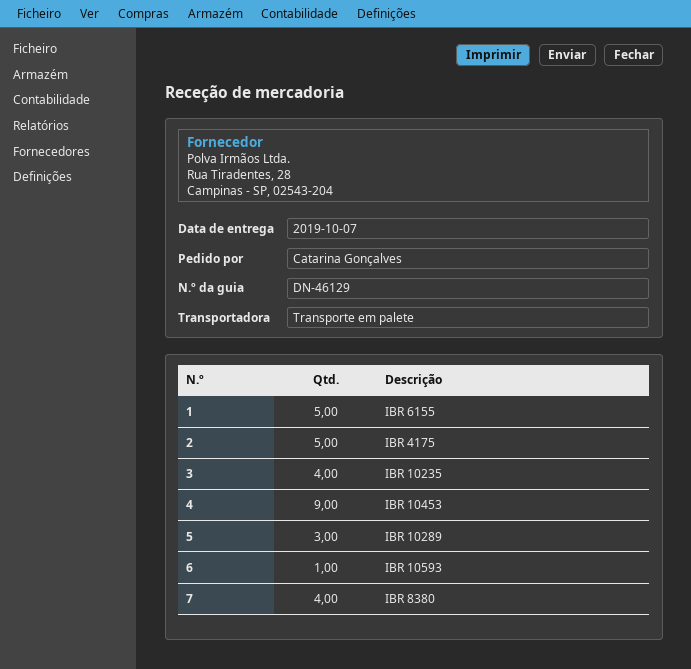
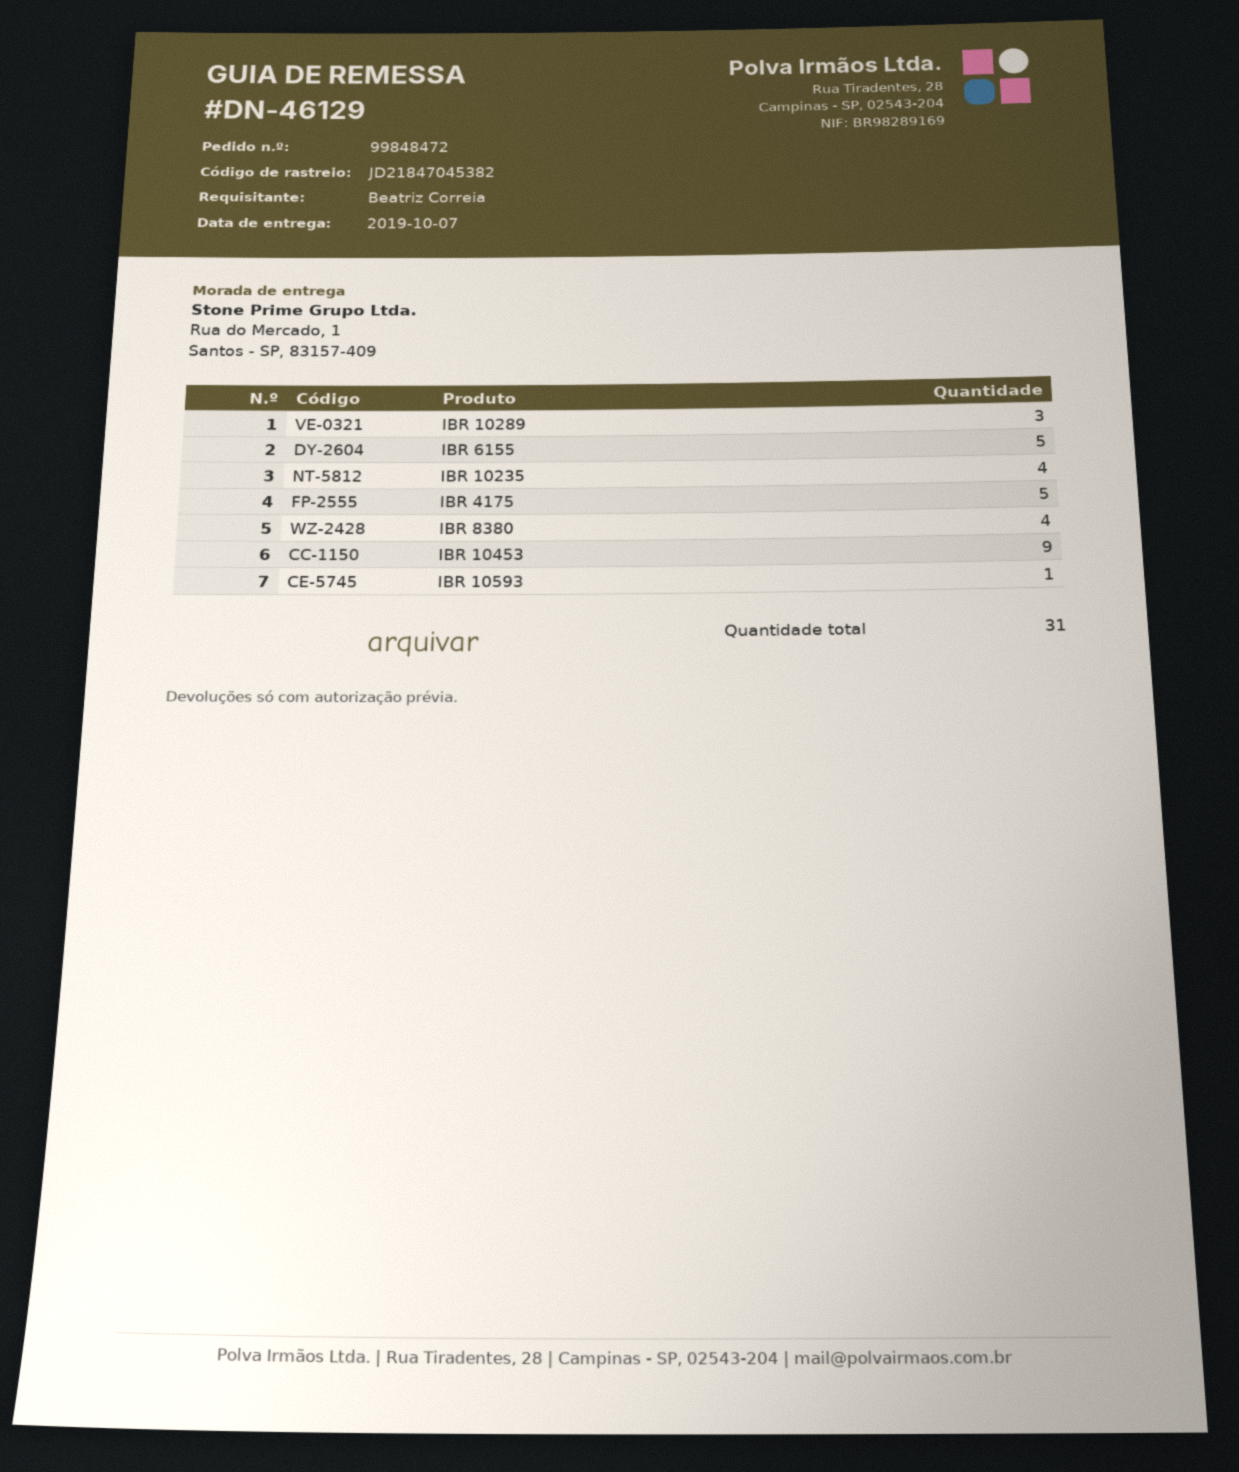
ordered by: Catarina Gonçalves -> Beatriz Correia

